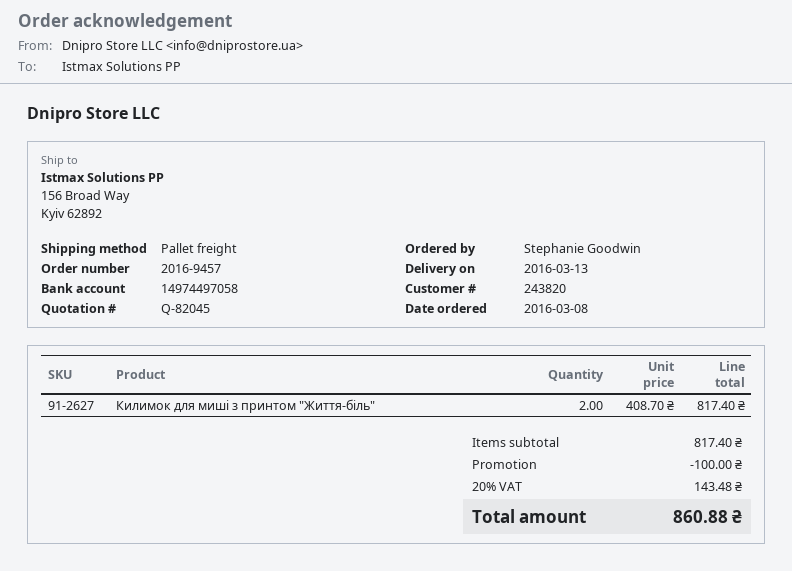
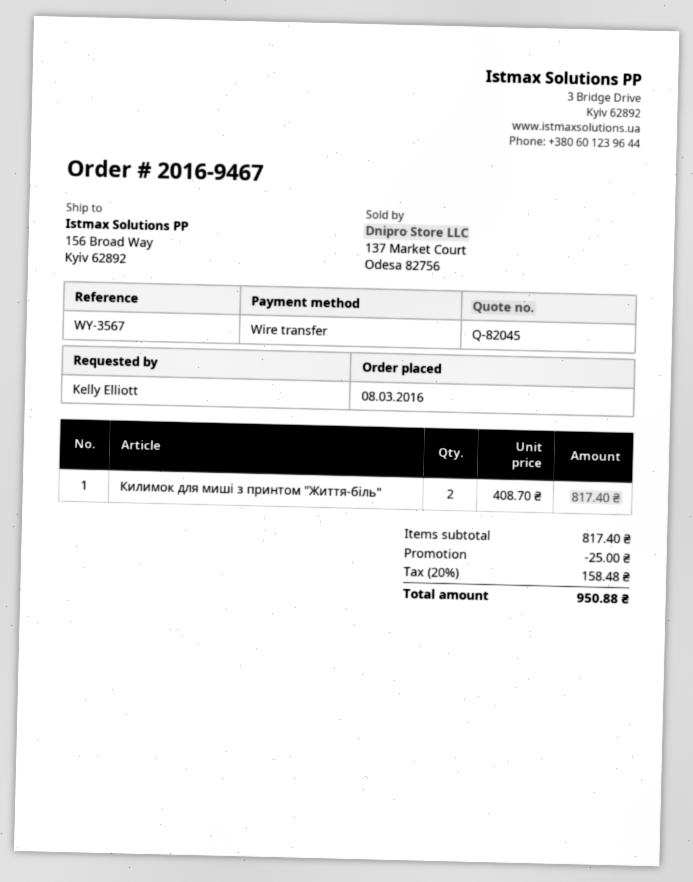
order number: 2016-9457 -> 2016-9467
ordered by: Stephanie Goodwin -> Kelly Elliott
discount: 100.00 -> 25.00
tax: 20% = 143.48 -> 20% = 158.48
total: 860.88 -> 950.88

